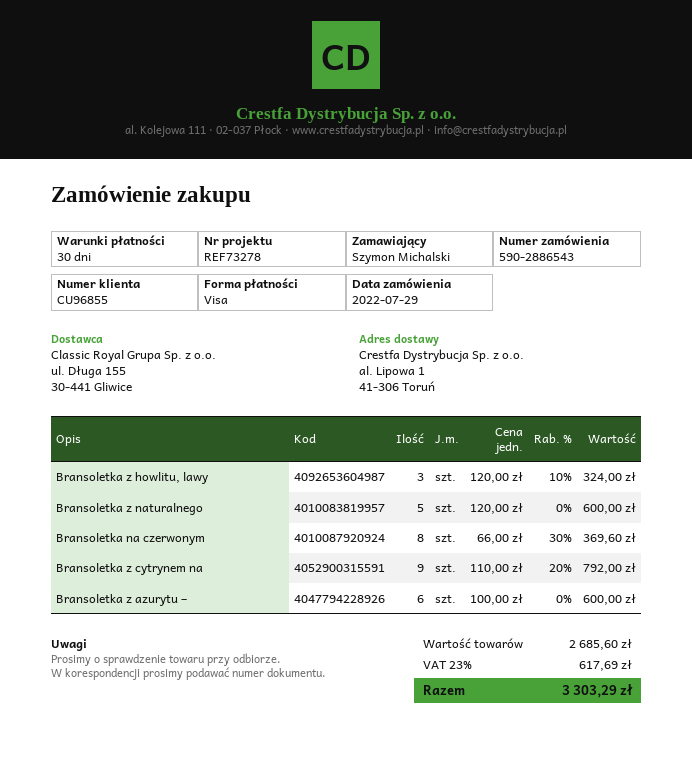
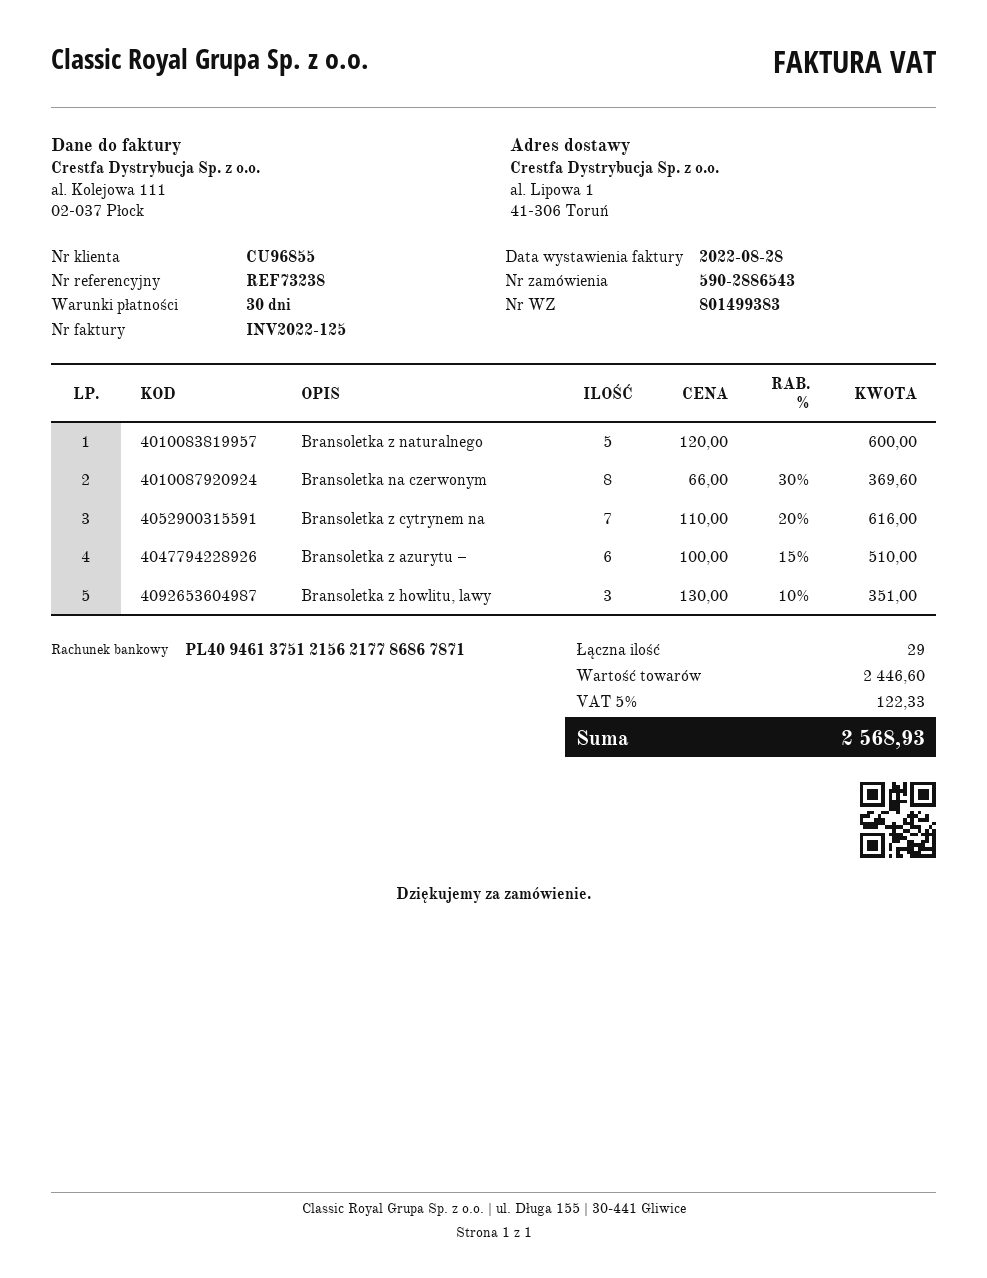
reference: REF73278 -> REF73238
Bransoletka z howlitu, lawy: 3 x 120.00 - 10% = 324.00 -> 3 x 130.00 - 10% = 351.00
Bransoletka z cytrynem na: 9 x 110.00 - 20% = 792.00 -> 7 x 110.00 - 20% = 616.00
Bransoletka z azurytu –: 6 x 100.00 = 600.00 -> 6 x 100.00 - 15% = 510.00
subtotal: 2685.60 -> 2446.60
tax: 23% = 617.69 -> 5% = 122.33
total: 3303.29 -> 2568.93

